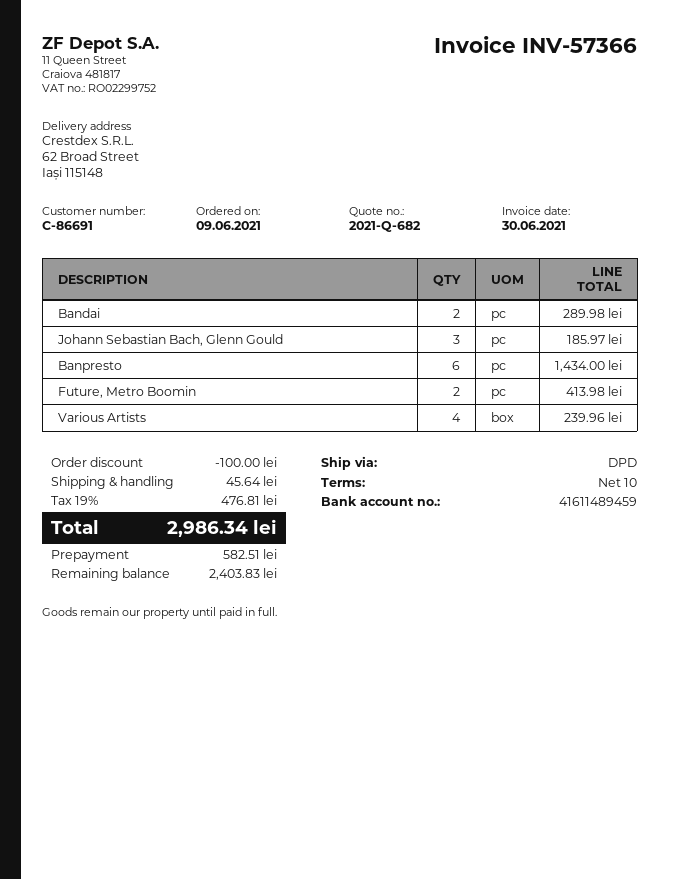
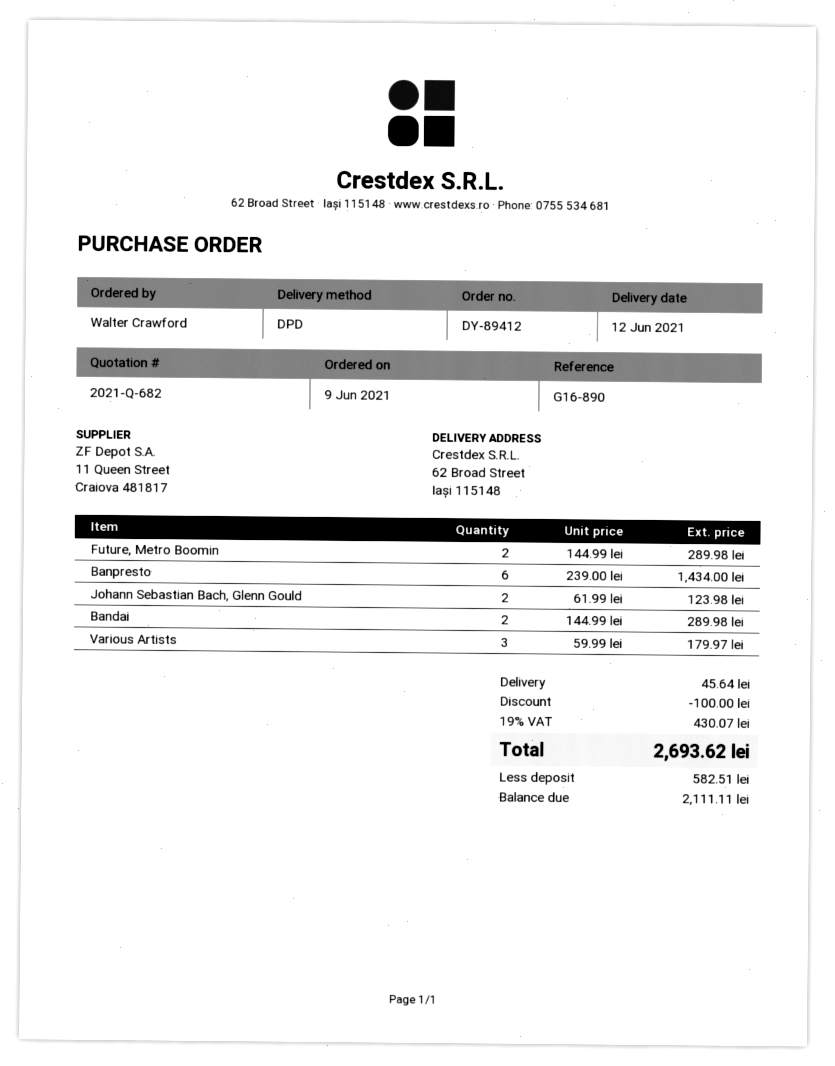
Johann Sebastian Bach, Glenn Gould: 3 for 185.97 -> 2 for 123.98
Future, Metro Boomin: 2 for 413.98 -> 2 for 289.98
Various Artists: 4 for 239.96 -> 3 for 179.97
tax: 19% = 476.81 -> 19% = 430.07
total: 2986.34 -> 2693.62
balance: 2403.83 -> 2111.11

